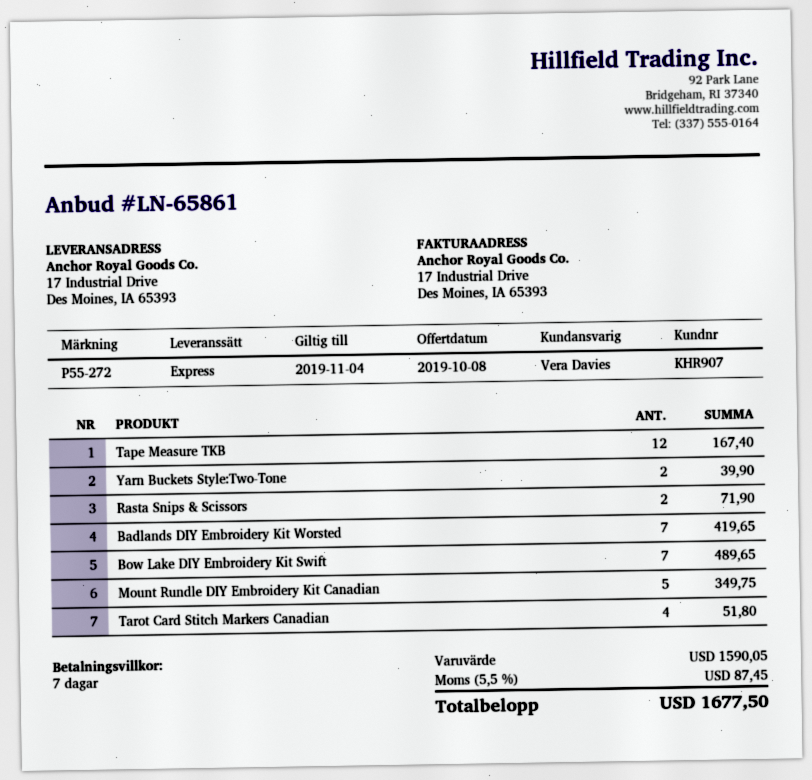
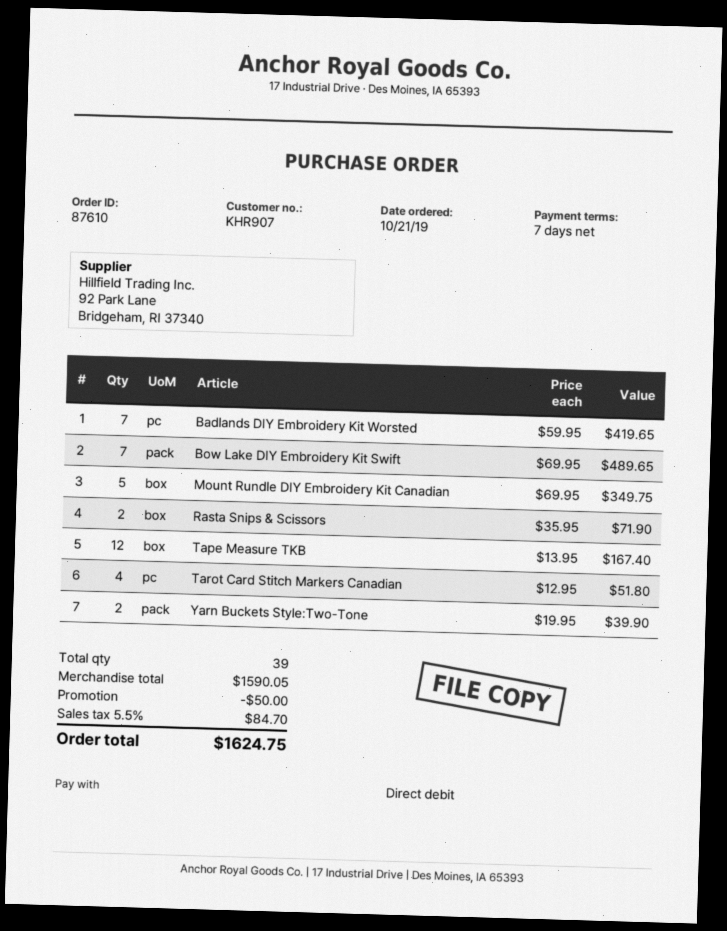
discount: none -> 50.00
tax: 5.5% = 87.45 -> 5.5% = 84.70
total: 1677.50 -> 1624.75

